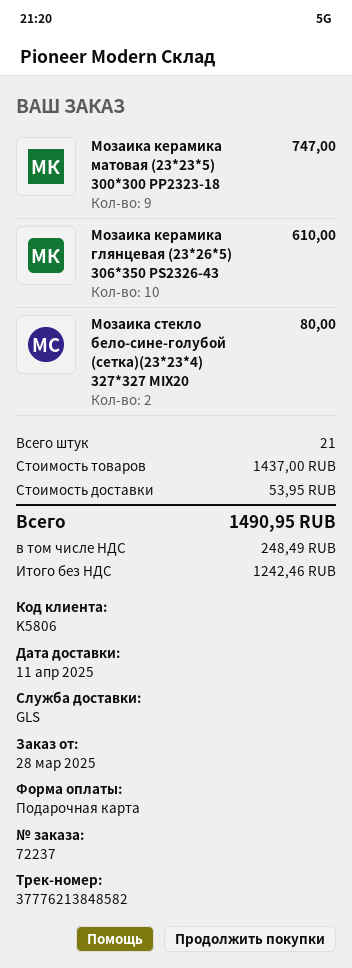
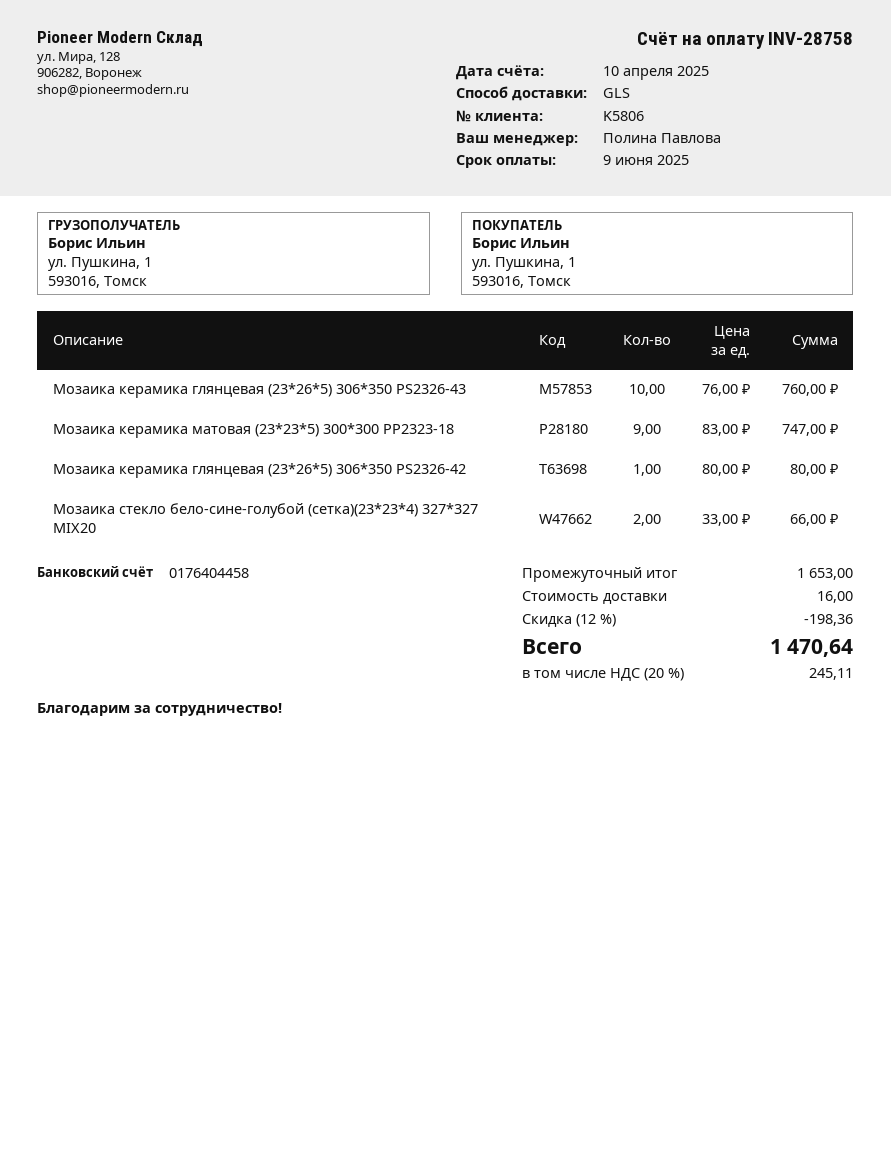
Мозаика керамика глянцевая (23*26*5) 306*350 PS2326-43: 10 for 610.00 -> 10 for 760.00
Мозаика стекло бело-сине-голубой (сетка)(23*23*4) 327*327 MIX20: 2 for 80.00 -> 2 for 66.00
Мозаика керамика глянцевая (23*26*5) 306*350 PS2326-42: none -> 1 for 80.00
subtotal: 1437.00 -> 1653.00
discount: none -> 12% = 198.36
shipping: 53.95 -> 16.00
tax: 248.49 -> 245.11
total: 1490.95 -> 1470.64

